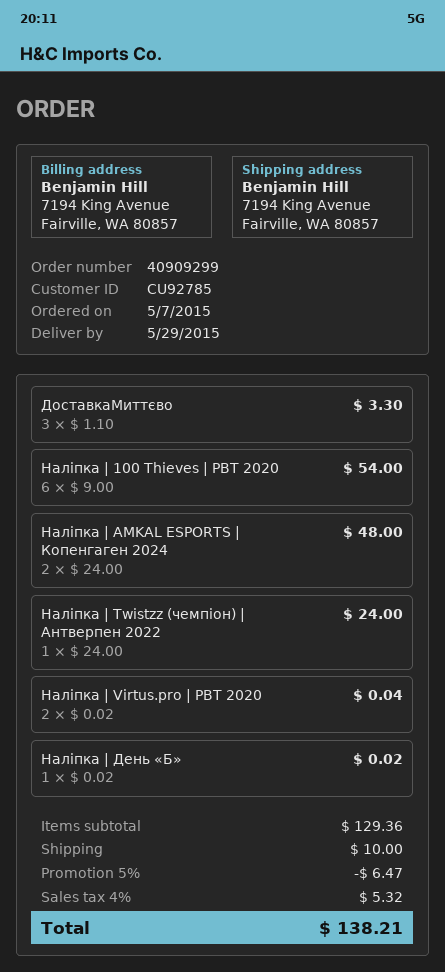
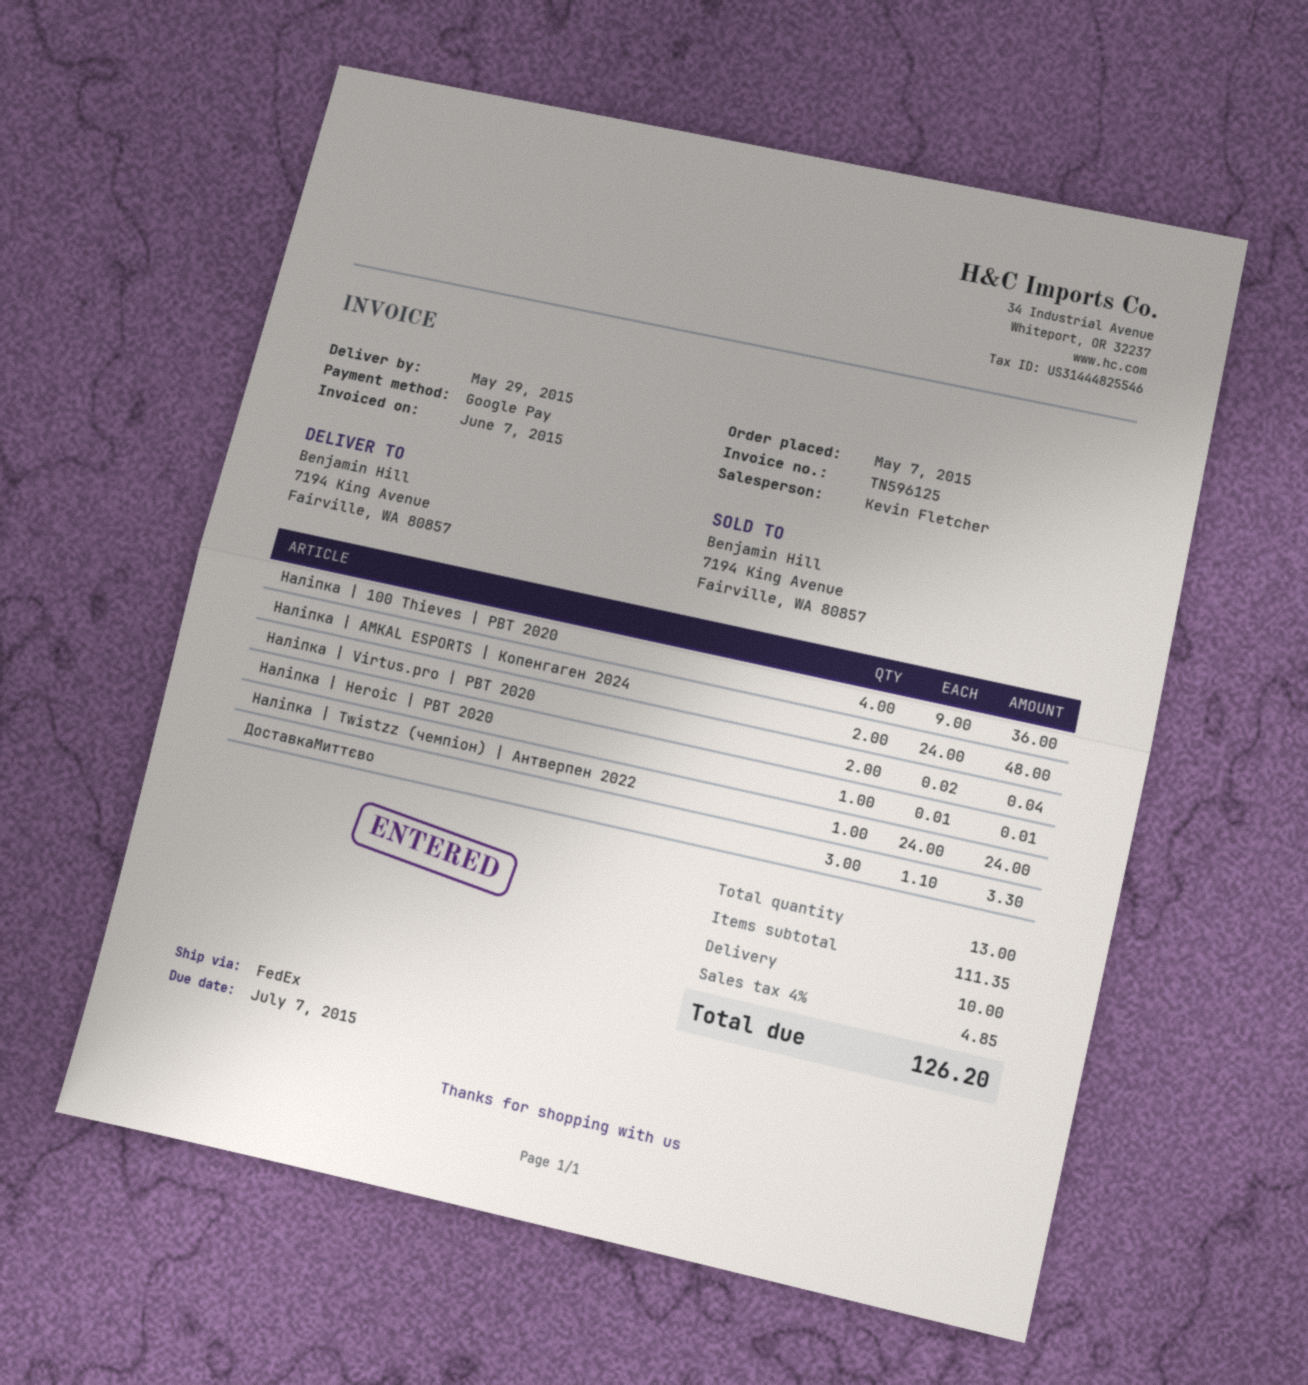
Наліпка | 100 Thieves | РВТ 2020: 6 x 9.00 = 54.00 -> 4 x 9.00 = 36.00
Наліпка | День «Б»: 1 x 0.02 = 0.02 -> none
Наліпка | Heroic | РВТ 2020: none -> 1 x 0.01 = 0.01
subtotal: 129.36 -> 111.35
discount: 5% = 6.47 -> none
tax: 4% = 5.32 -> 4% = 4.85
total: 138.21 -> 126.20

